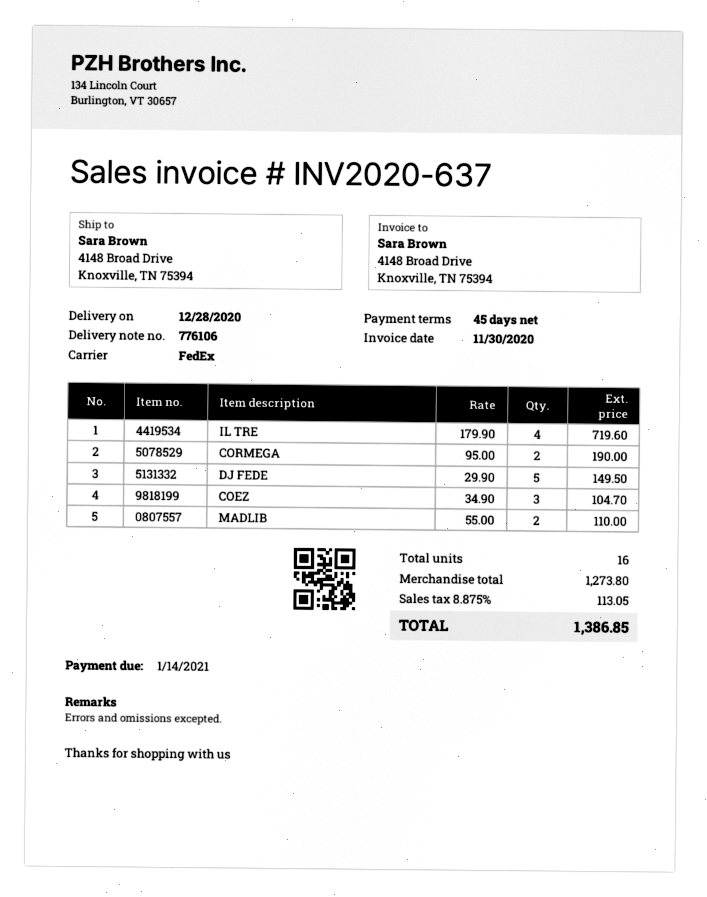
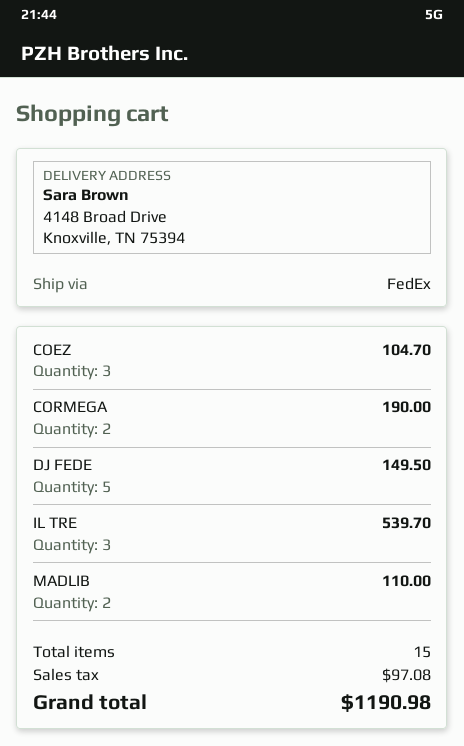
IL TRE: 4 for 719.60 -> 3 for 539.70
total quantity: 16 -> 15
tax: 113.05 -> 97.08
total: 1386.85 -> 1190.98

